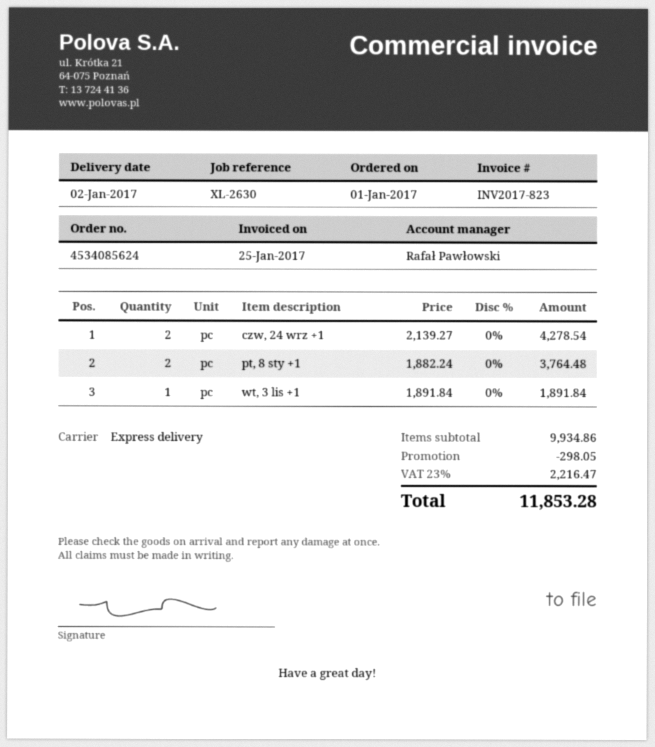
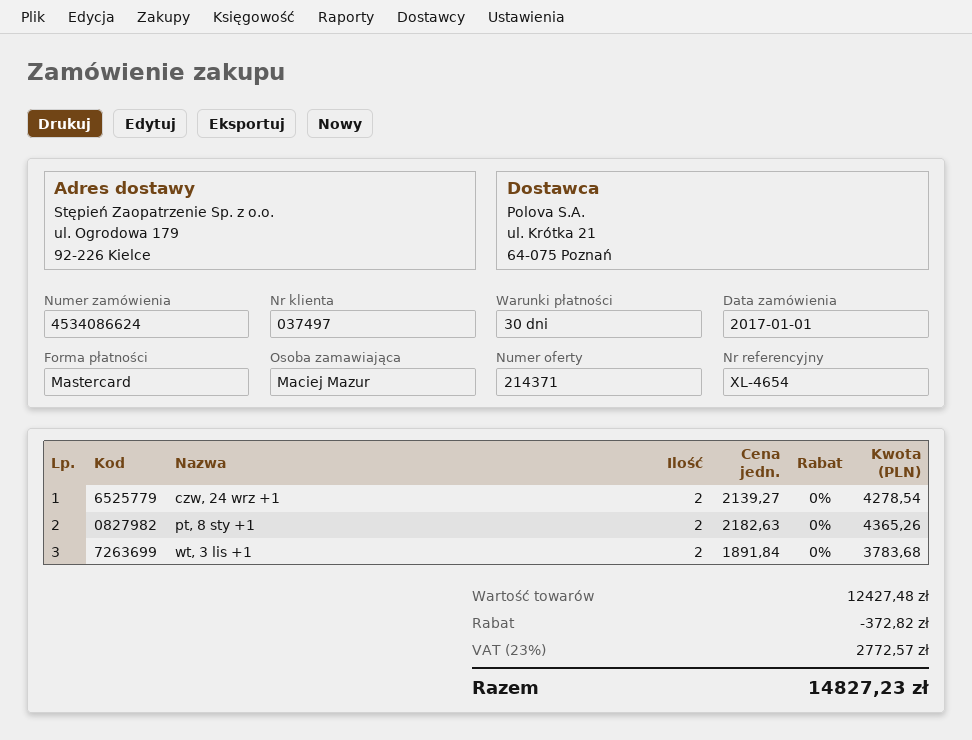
order number: 4534085624 -> 4534086624
reference: XL-2630 -> XL-4654
pt, 8 sty +1: 2 x 1882.24 = 3764.48 -> 2 x 2182.63 = 4365.26
wt, 3 lis +1: 1 x 1891.84 = 1891.84 -> 2 x 1891.84 = 3783.68
subtotal: 9934.86 -> 12427.48
discount: 298.05 -> 372.82
tax: 23% = 2216.47 -> 23% = 2772.57
total: 11853.28 -> 14827.23

